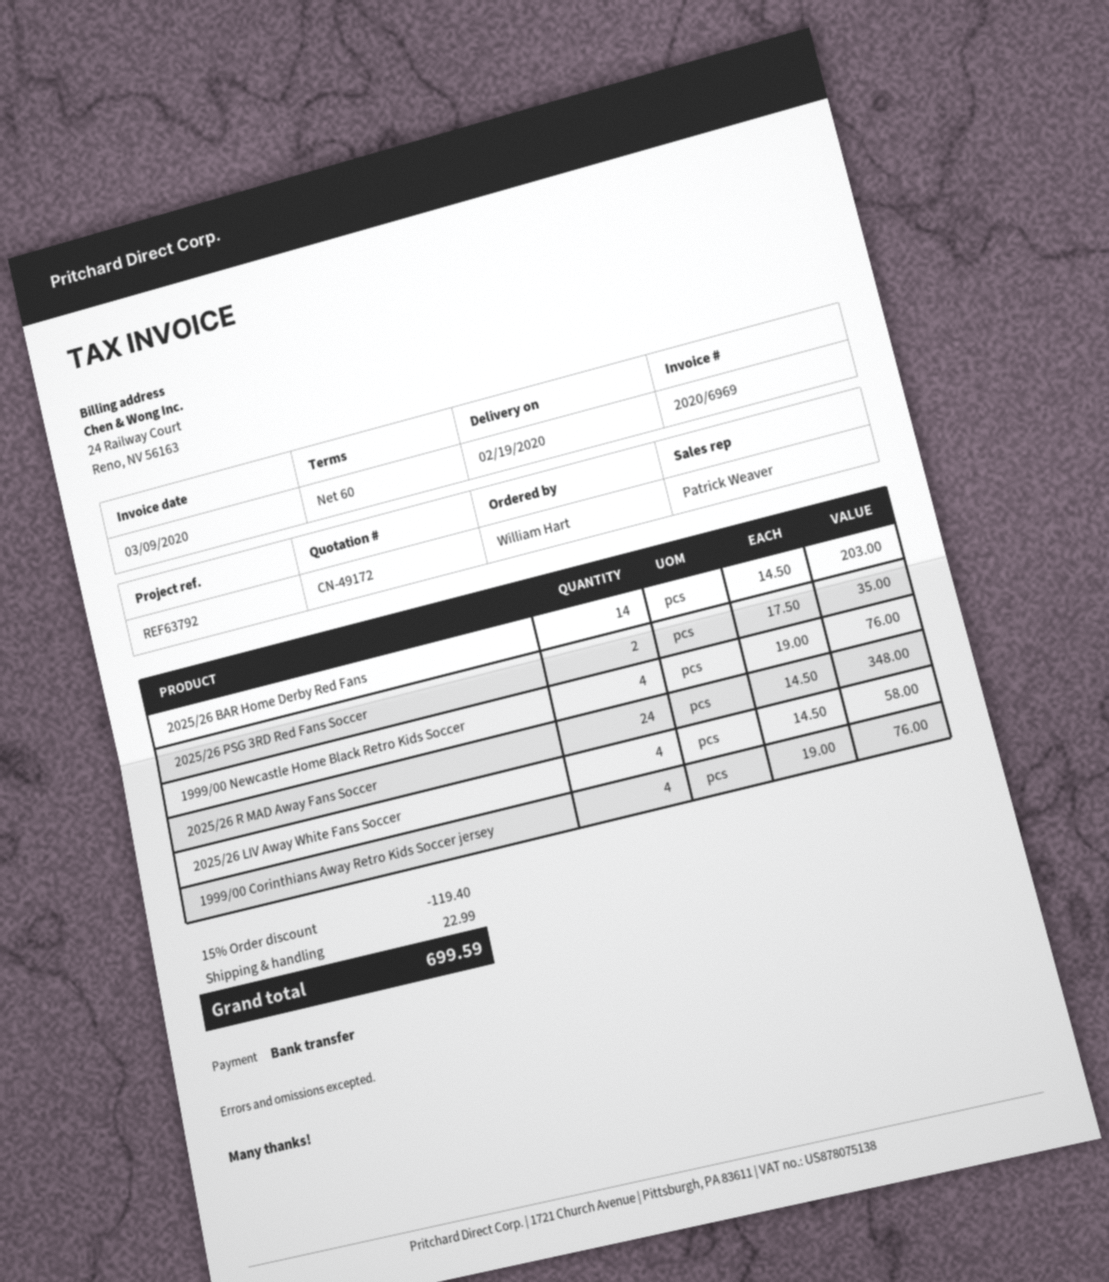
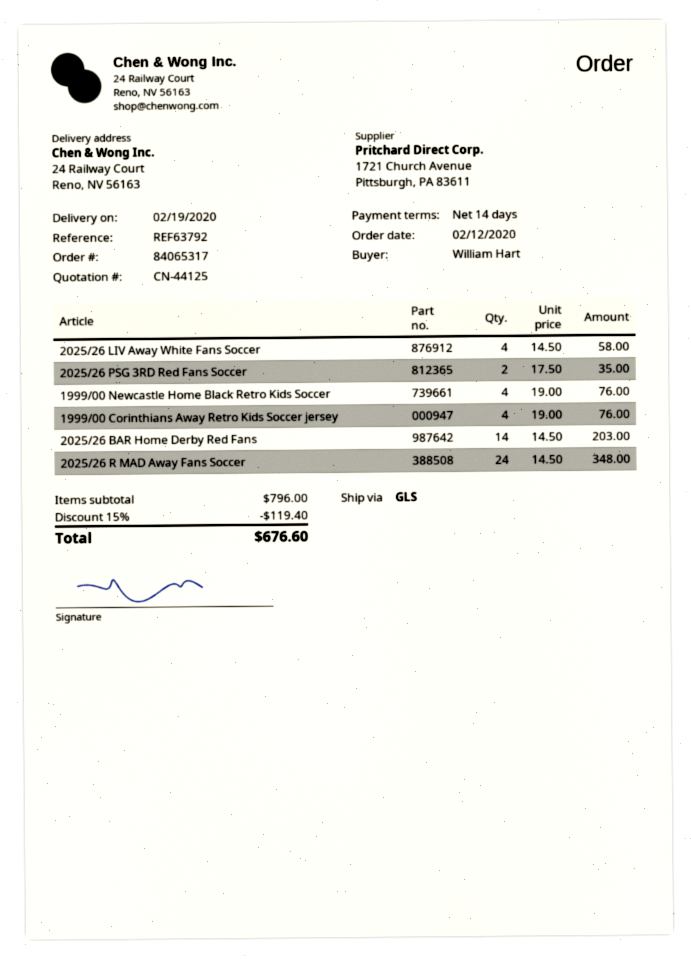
quote number: CN-49172 -> CN-44125
payment terms: 60 days -> 14 days
shipping: 22.99 -> none
total: 699.59 -> 676.60

